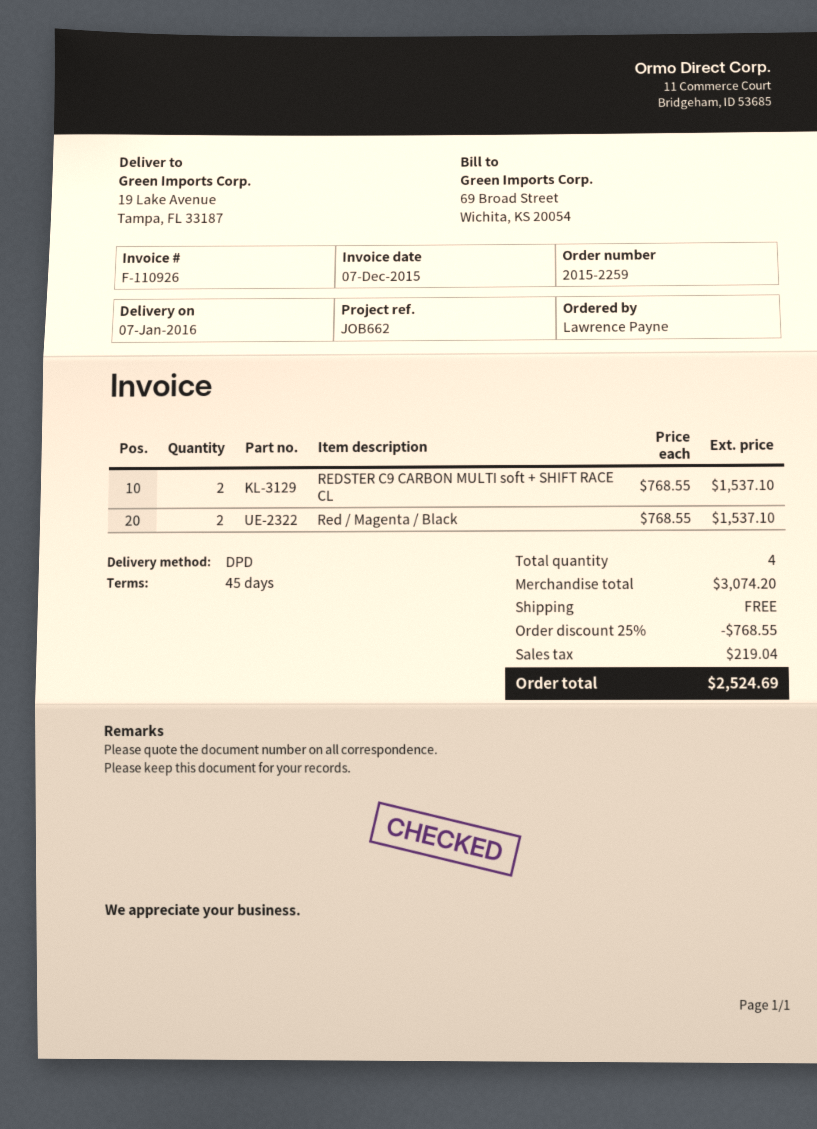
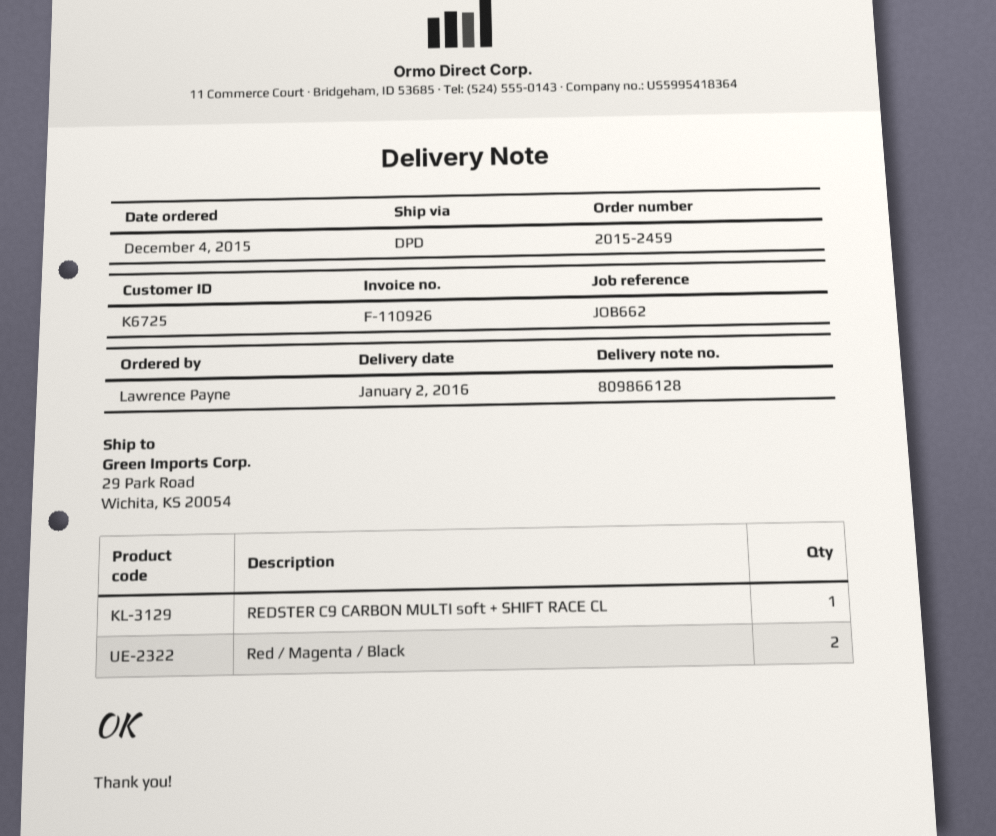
order number: 2015-2259 -> 2015-2459
delivery date: 2016-01-07 -> 2016-01-02
ship to: 19 Lake Avenue, Tampa, FL 33187 -> 29 Park Road, Wichita, KS 20054
REDSTER C9 CARBON MULTI soft + SHIFT RACE CL: 2 -> 1

